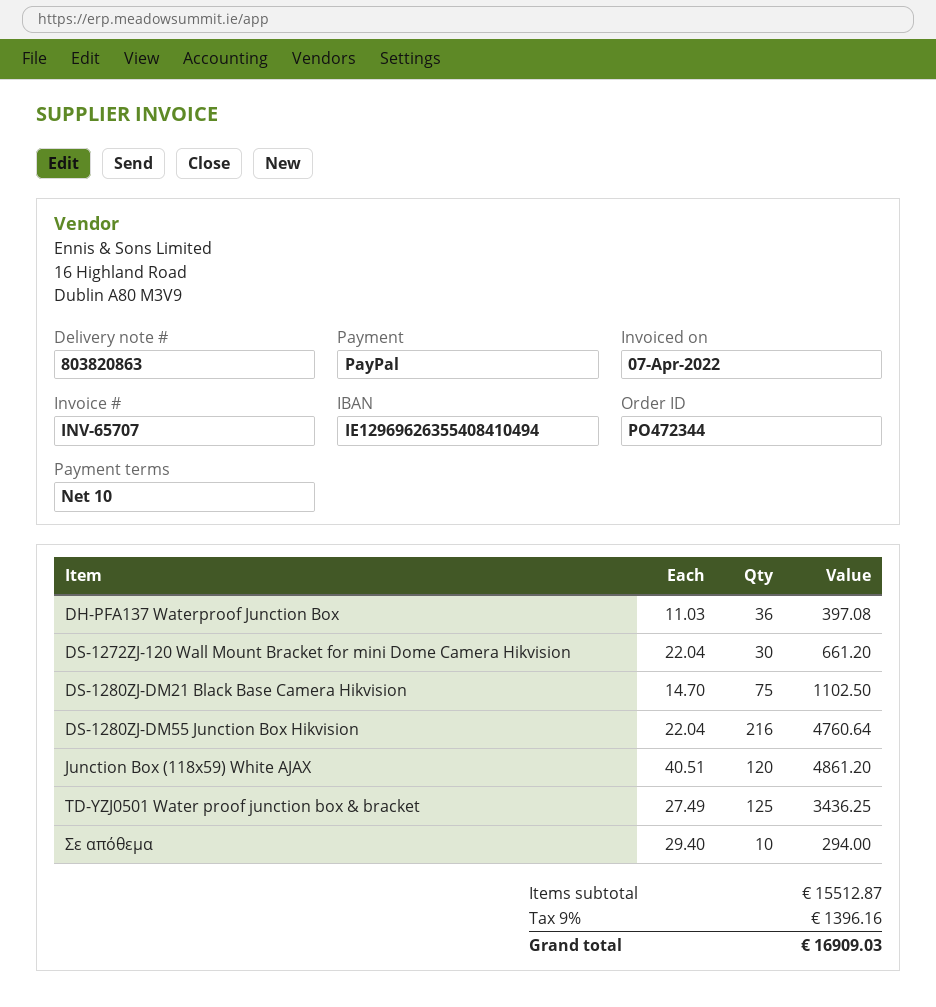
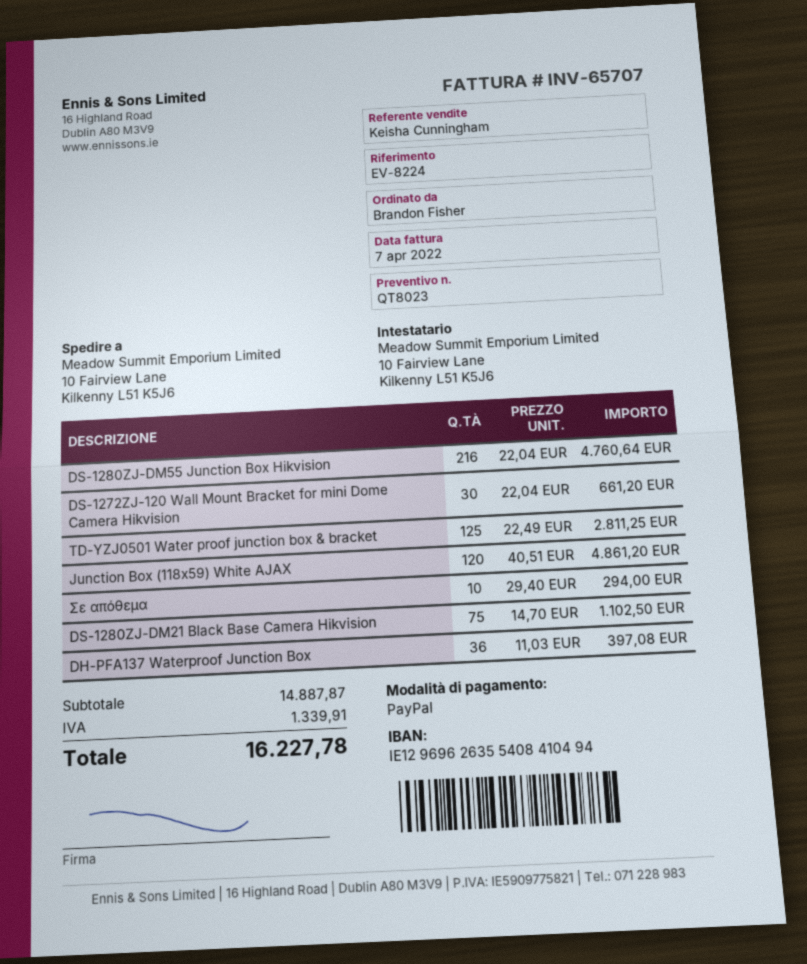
TD-YZJ0501 Water proof junction box & bracket: 125 x 27.49 = 3436.25 -> 125 x 22.49 = 2811.25
subtotal: 15512.87 -> 14887.87
tax: 1396.16 -> 1339.91
total: 16909.03 -> 16227.78

